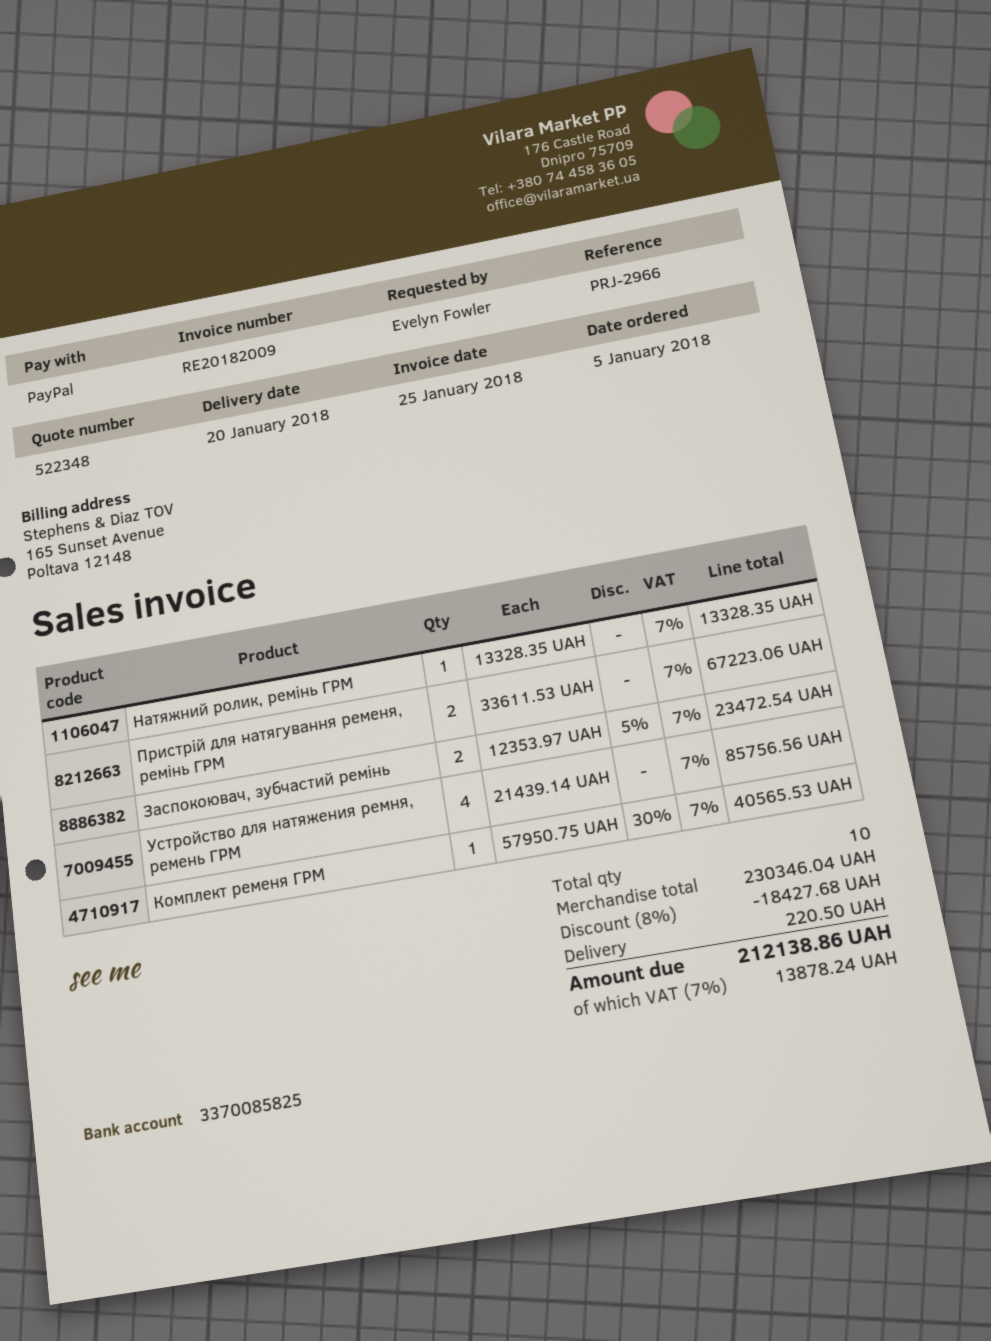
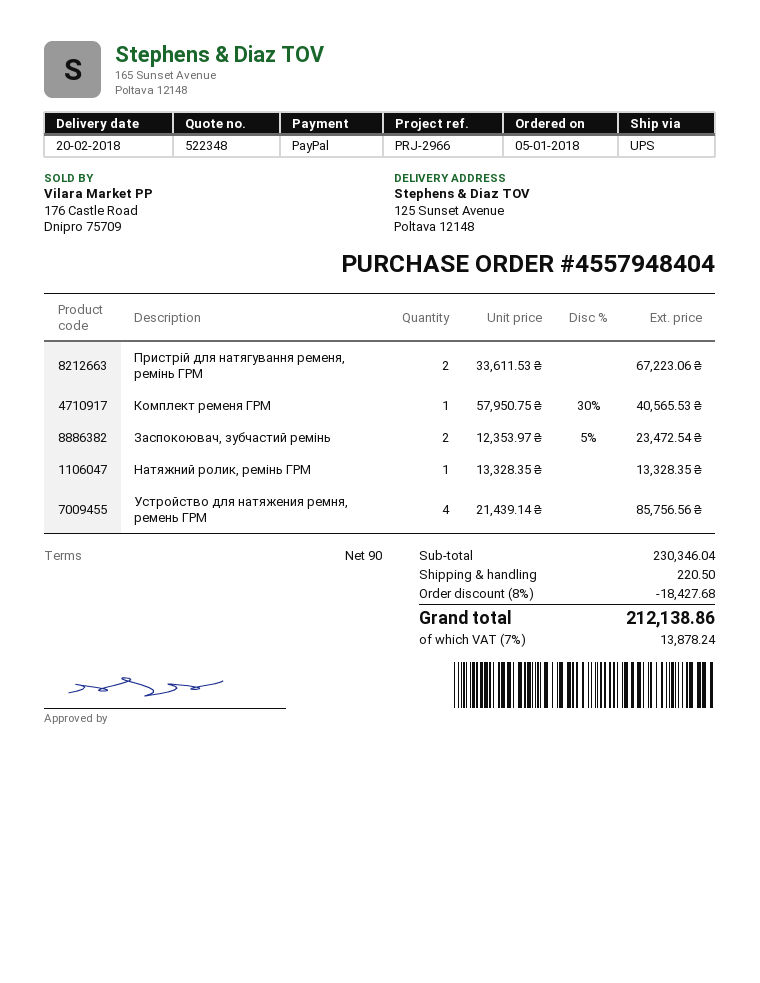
delivery date: 2018-01-20 -> 2018-02-20

